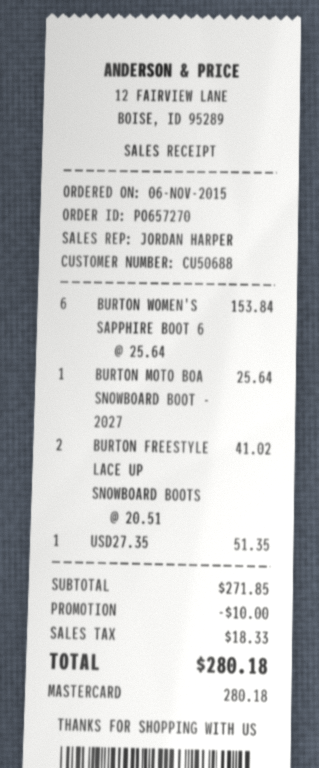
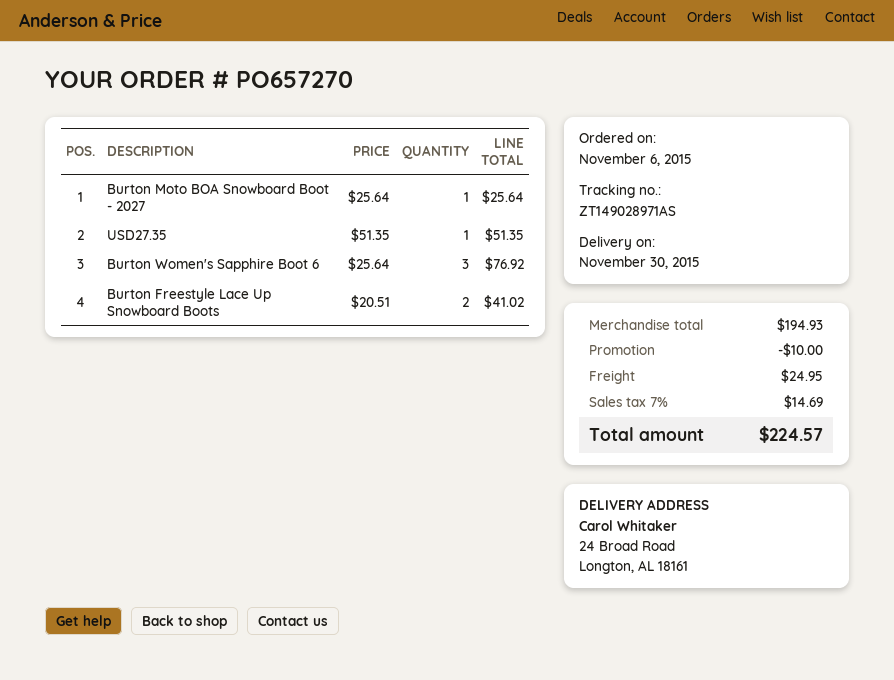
BURTON WOMEN'S SAPPHIRE BOOT 6: 6 x 25.64 = 153.84 -> 3 x 25.64 = 76.92
subtotal: 271.85 -> 194.93
shipping: none -> 24.95
tax: 18.33 -> 14.69
total: 280.18 -> 224.57

